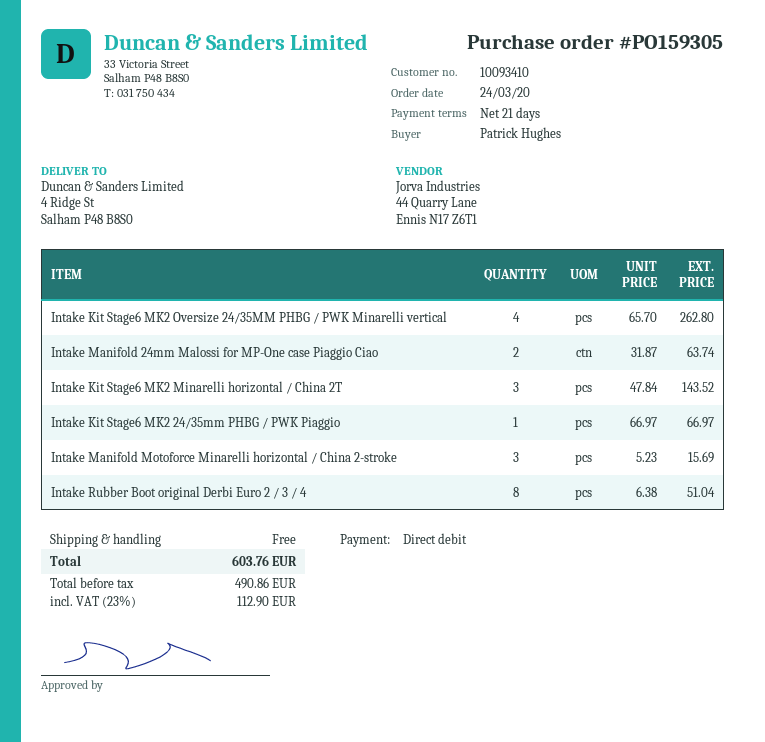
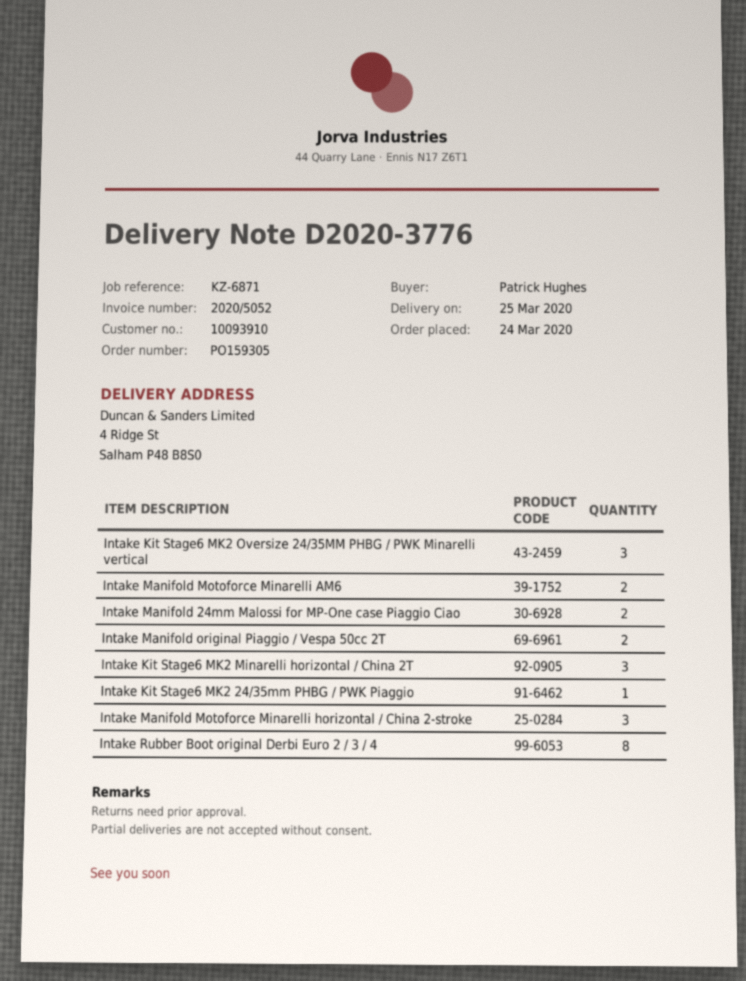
customer number: 10093410 -> 10093910
Intake Kit Stage6 MK2 Oversize 24/35MM PHBG / PWK Minarelli vertical: 4 -> 3
Intake Manifold Motoforce Minarelli AM6: none -> 2
Intake Manifold original Piaggio / Vespa 50cc 2T: none -> 2

